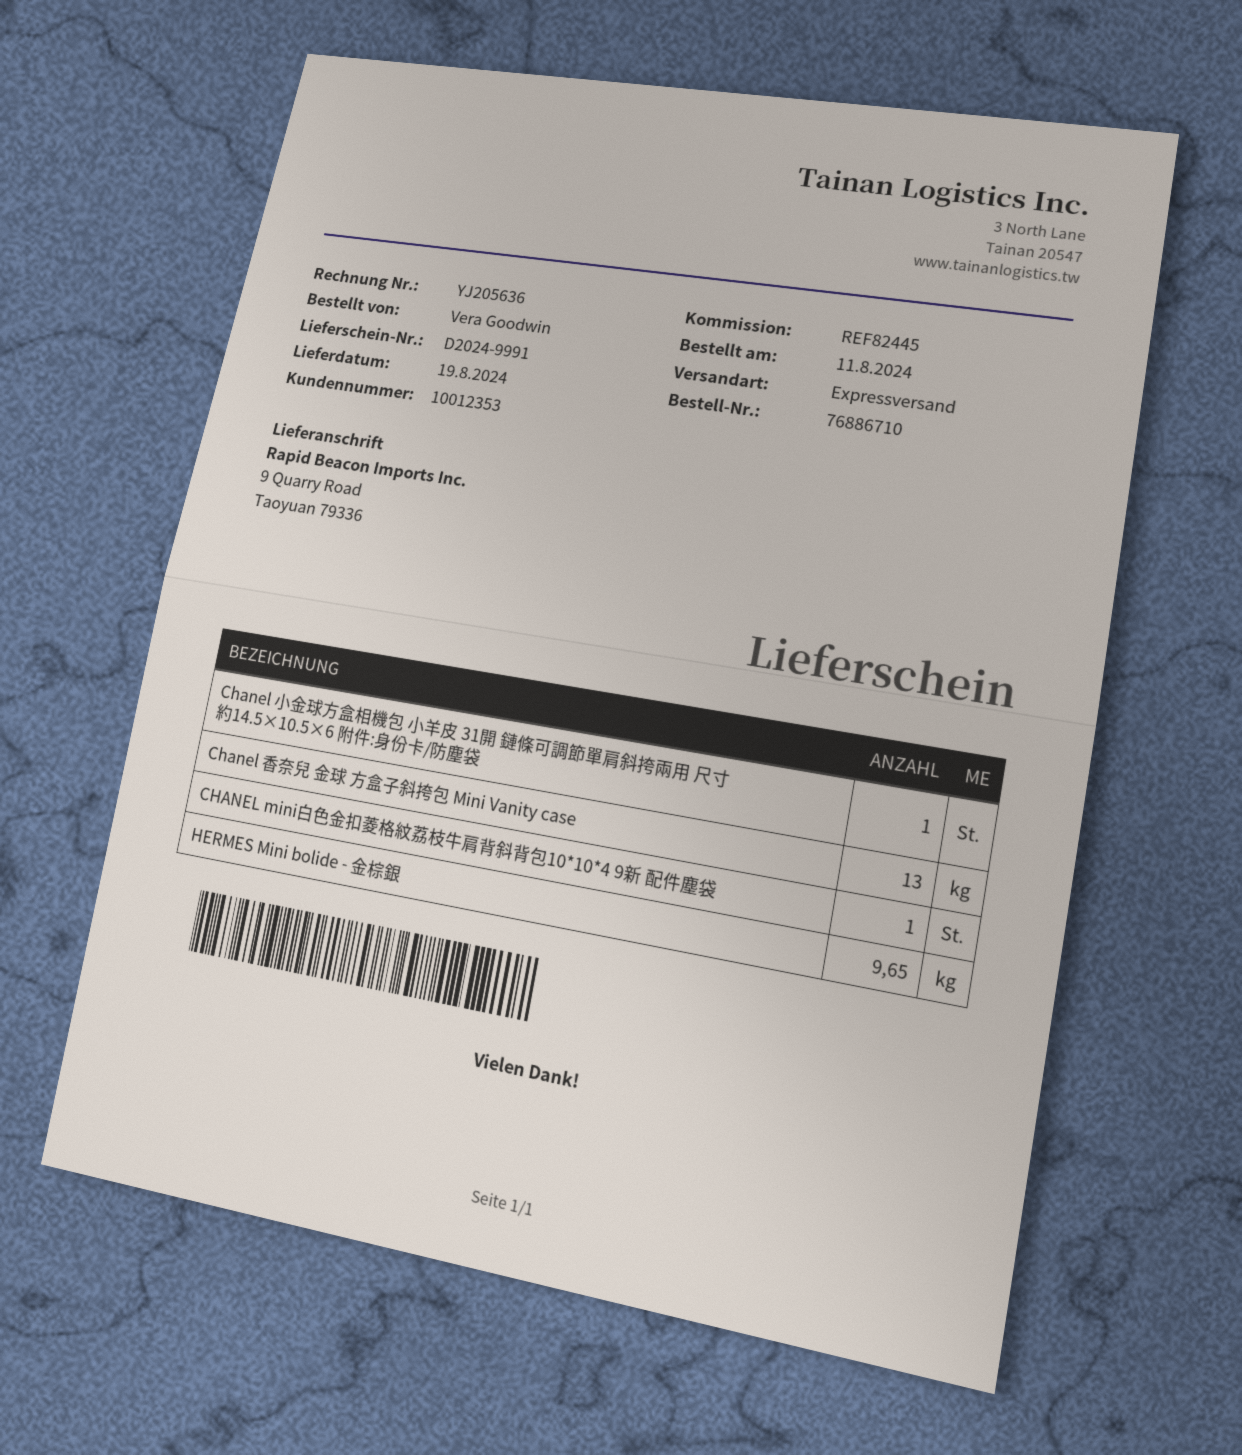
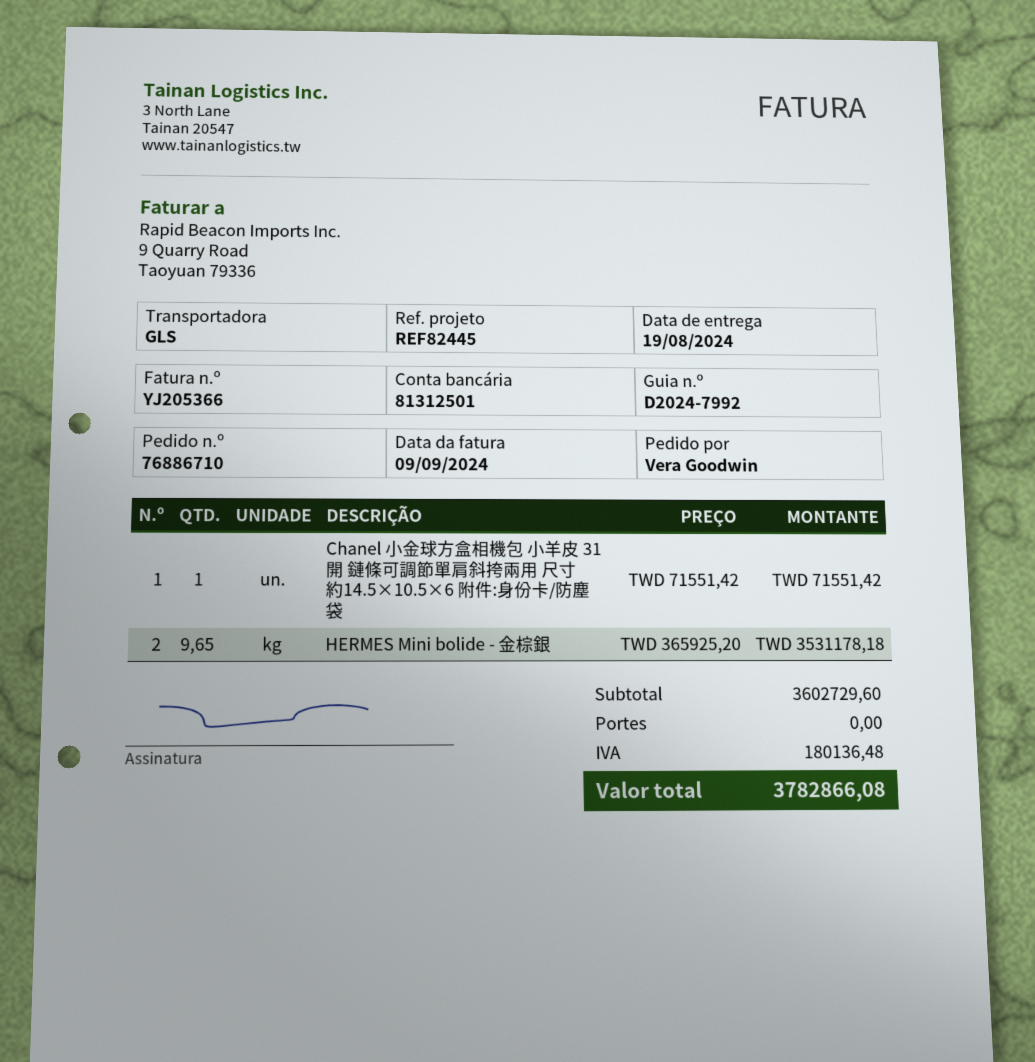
delivery note number: D2024-9991 -> D2024-7992
invoice number: YJ205636 -> YJ205366
shipping method: express -> GLS
Chanel 香奈兒 金球 方盒子斜挎包 Mini Vanity case: 13 -> none
CHANEL mini白色金扣菱格紋荔枝牛肩背斜背包10*10*4 9新 配件塵袋: 1 -> none

